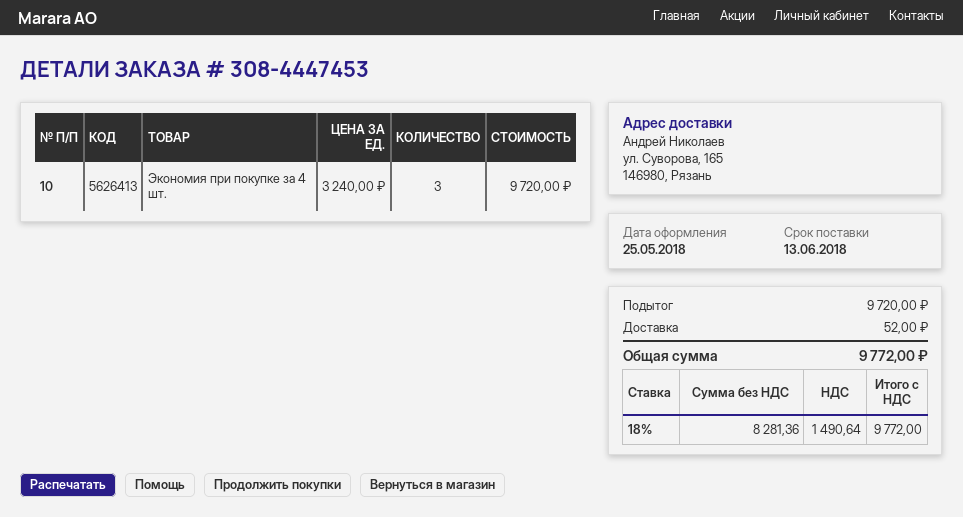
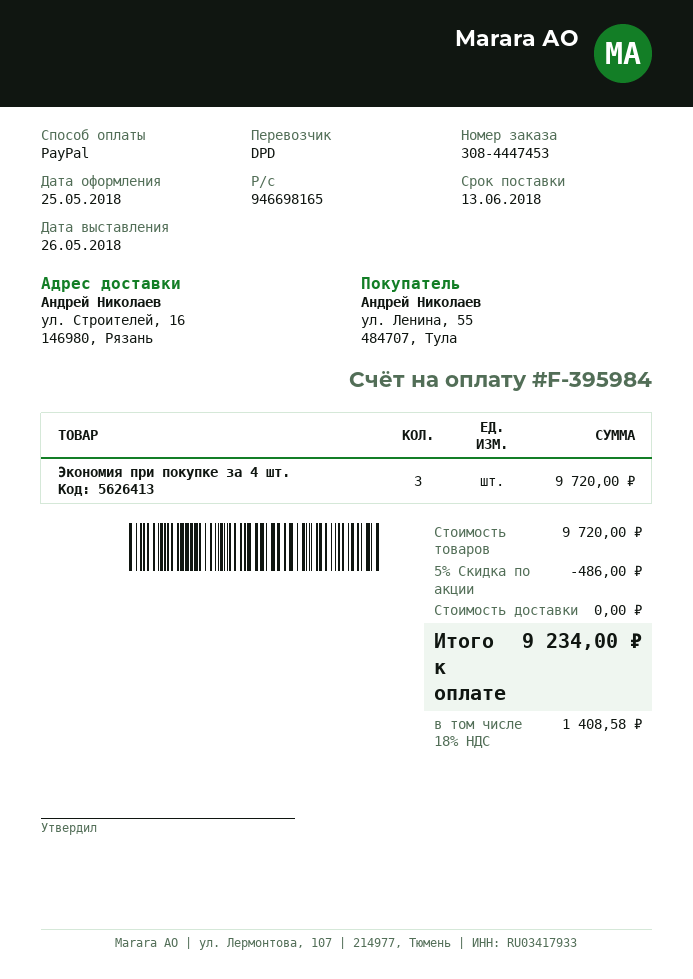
ship to: ул. Суворова, 165, 146980, Рязань -> ул. Строителей, 16, 146980, Рязань
discount: none -> 5% = 486.00
shipping: 52.00 -> 0.00
tax: 18% = 1490.64 -> 18% = 1408.58
total: 9772.00 -> 9234.00

